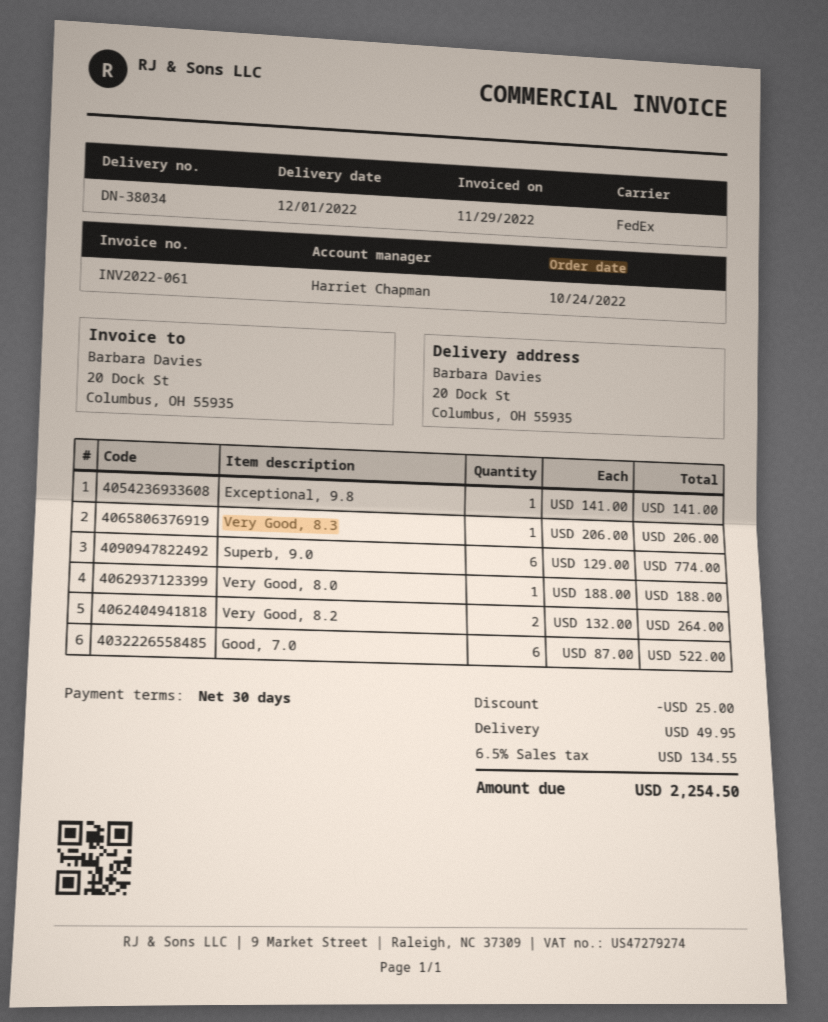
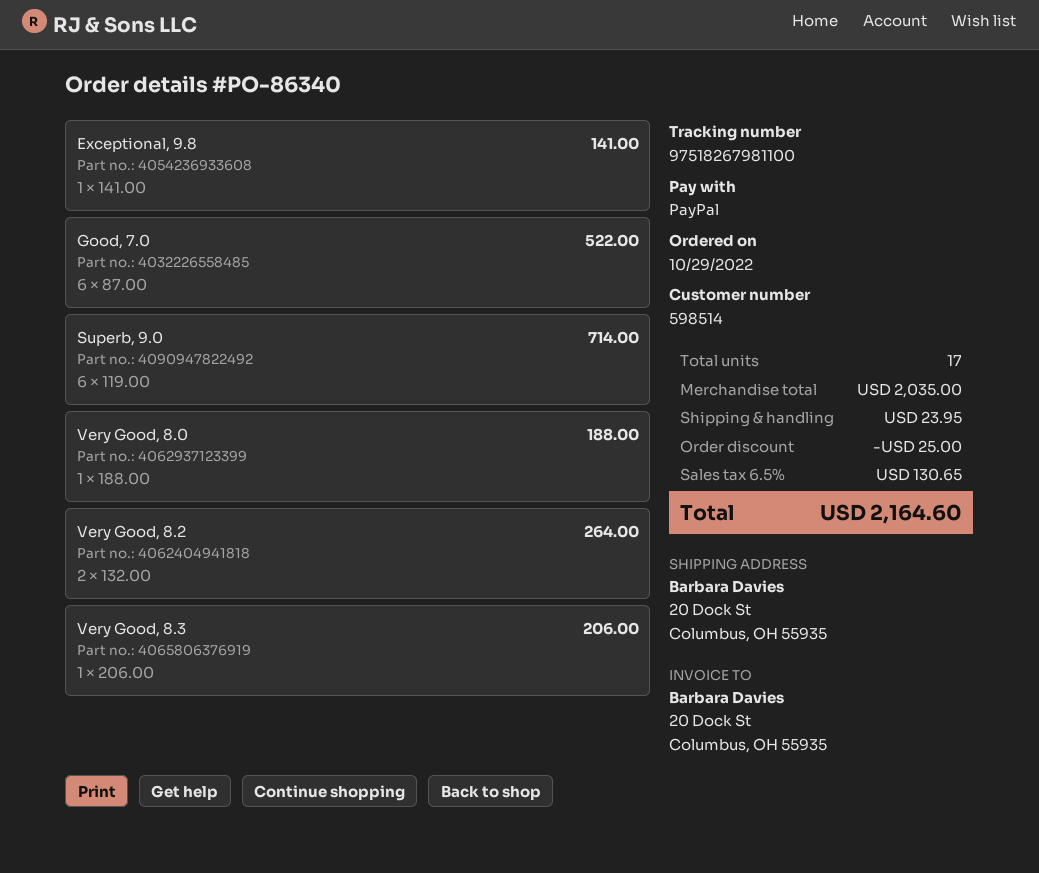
order date: 2022-10-24 -> 2022-10-29
Superb, 9.0: 6 x 129.00 = 774.00 -> 6 x 119.00 = 714.00
shipping: 49.95 -> 23.95
tax: 6.5% = 134.55 -> 6.5% = 130.65
total: 2254.50 -> 2164.60

